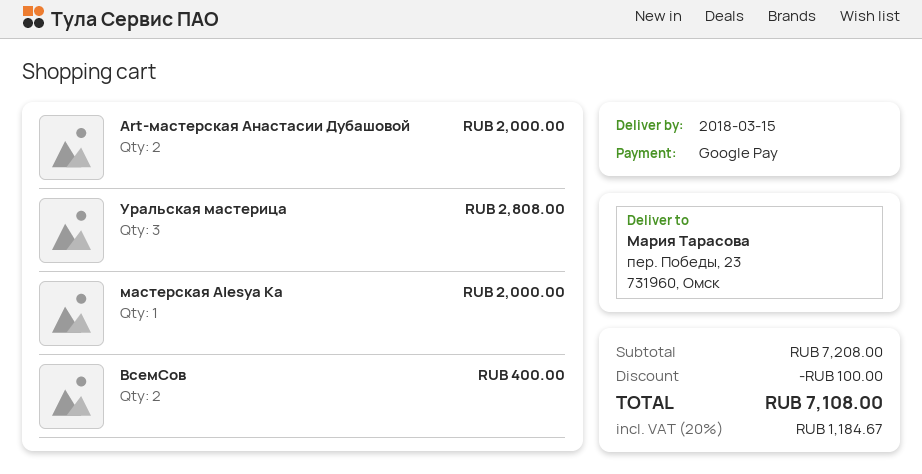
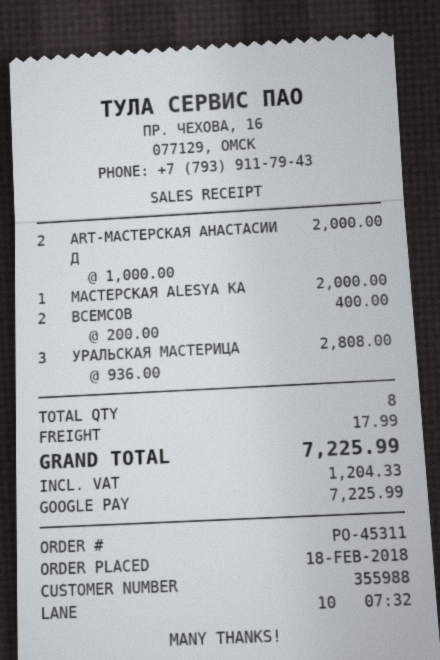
discount: 100.00 -> none
shipping: none -> 17.99
tax: 1184.67 -> 1204.33
total: 7108.00 -> 7225.99

